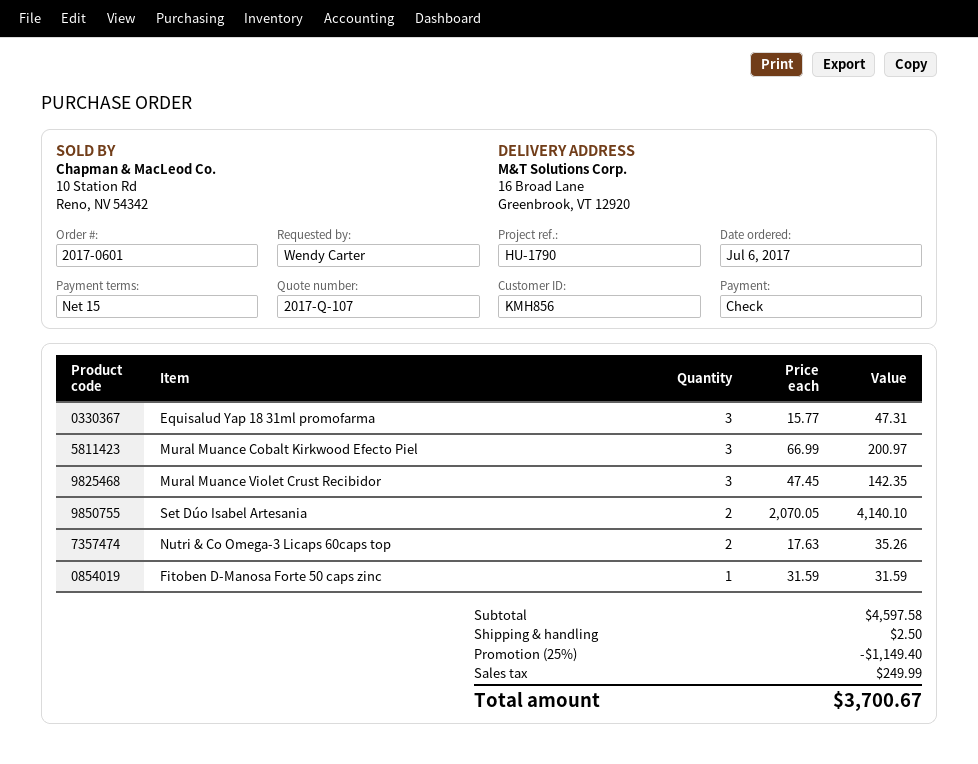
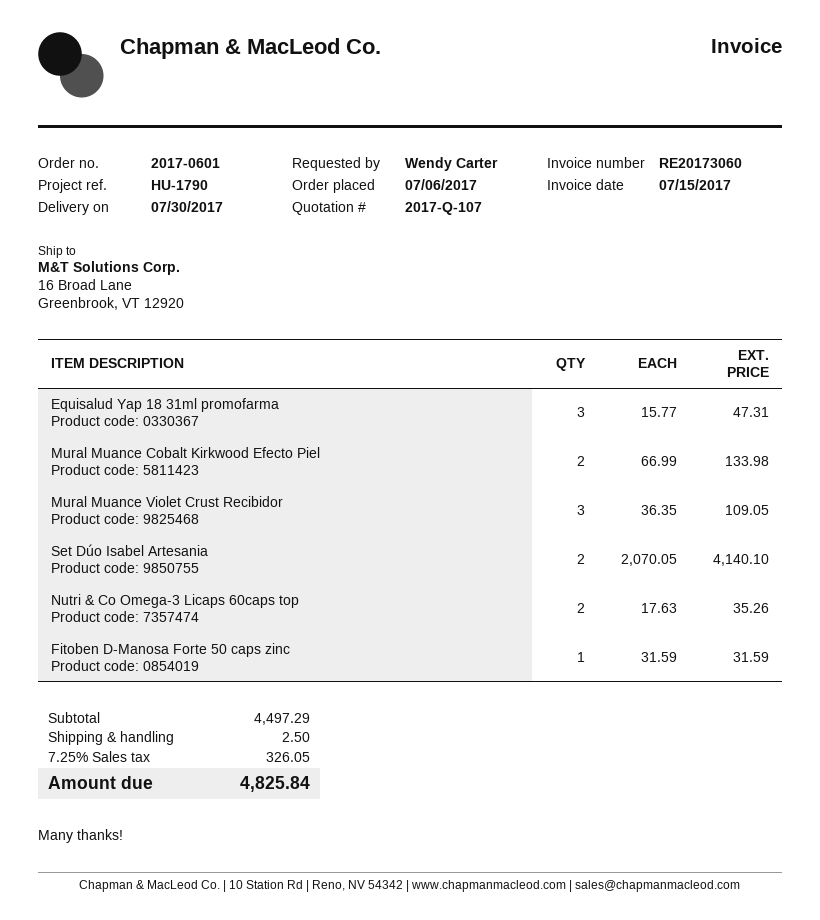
Mural Muance Cobalt Kirkwood Efecto Piel: 3 x 66.99 = 200.97 -> 2 x 66.99 = 133.98
Mural Muance Violet Crust Recibidor: 3 x 47.45 = 142.35 -> 3 x 36.35 = 109.05
subtotal: 4597.58 -> 4497.29
discount: 25% = 1149.40 -> none
tax: 249.99 -> 326.05
total: 3700.67 -> 4825.84

